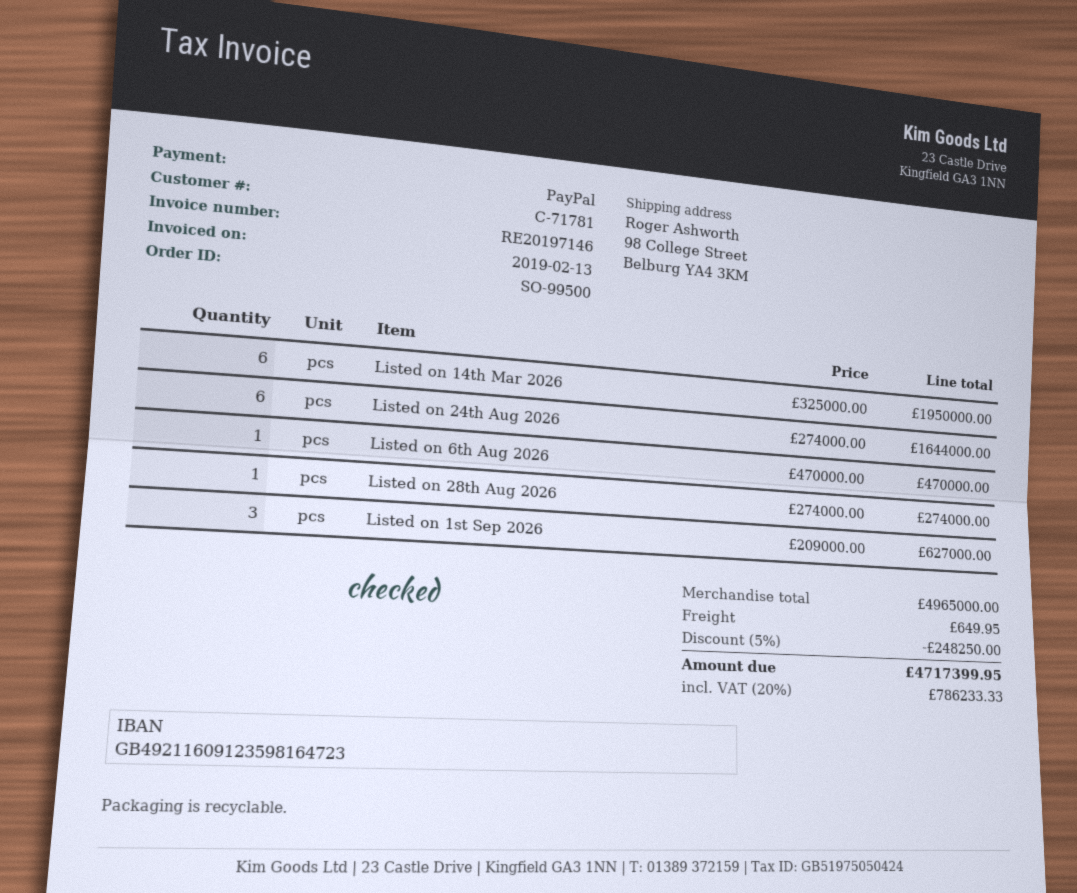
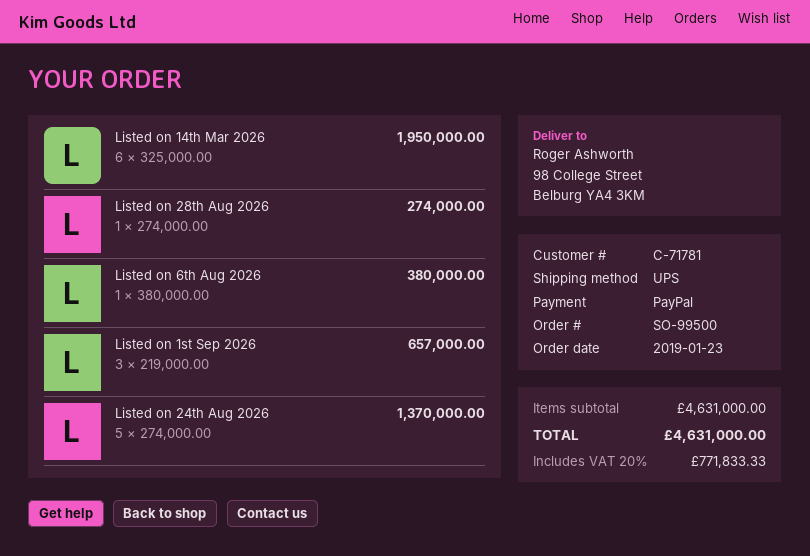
Listed on 24th Aug 2026: 6 x 274000.00 = 1644000.00 -> 5 x 274000.00 = 1370000.00
Listed on 6th Aug 2026: 1 x 470000.00 = 470000.00 -> 1 x 380000.00 = 380000.00
Listed on 1st Sep 2026: 3 x 209000.00 = 627000.00 -> 3 x 219000.00 = 657000.00
subtotal: 4965000.00 -> 4631000.00
discount: 5% = 248250.00 -> none
shipping: 649.95 -> none
tax: 20% = 786233.33 -> 20% = 771833.33
total: 4717399.95 -> 4631000.00

